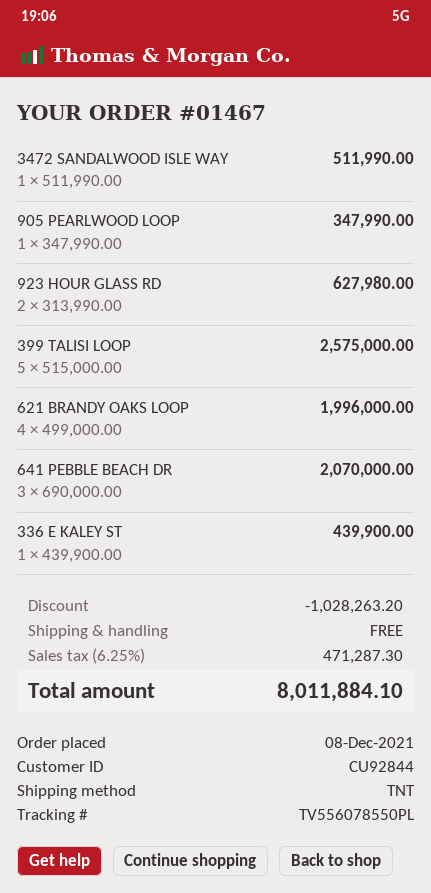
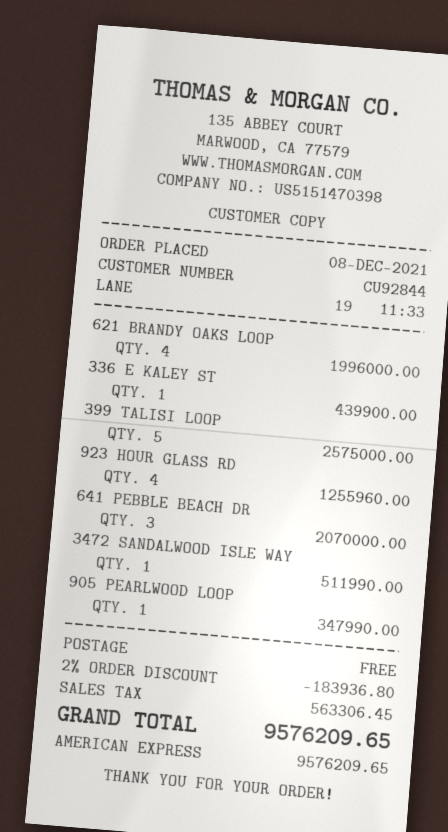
923 HOUR GLASS RD: 2 for 627980.00 -> 4 for 1255960.00
discount: 1028263.20 -> 183936.80
tax: 471287.30 -> 563306.45
total: 8011884.10 -> 9576209.65

